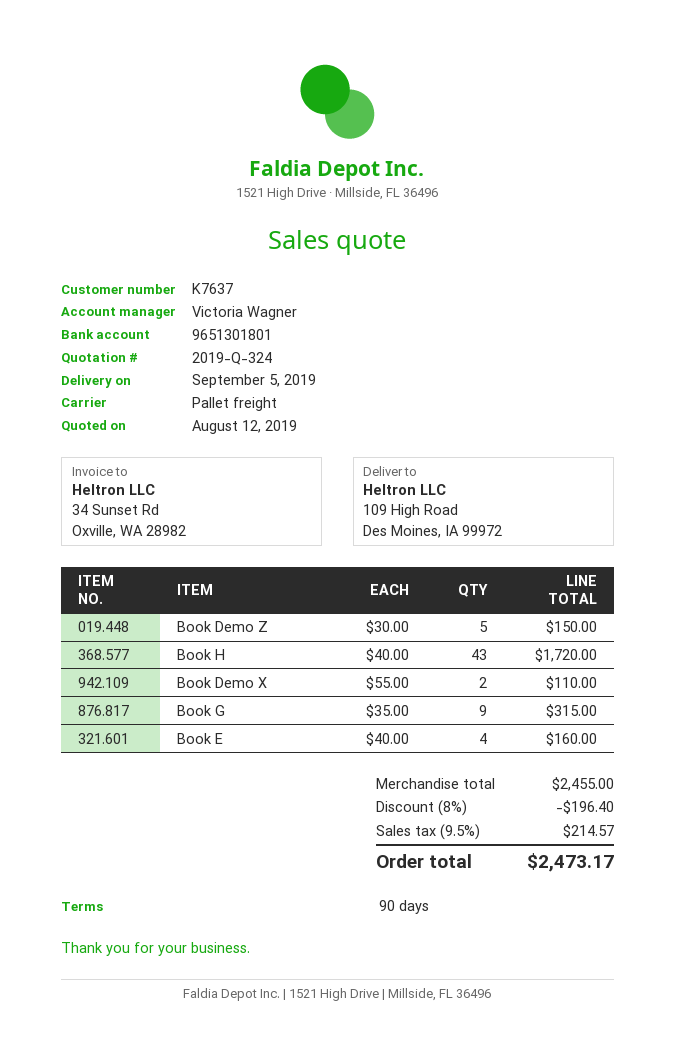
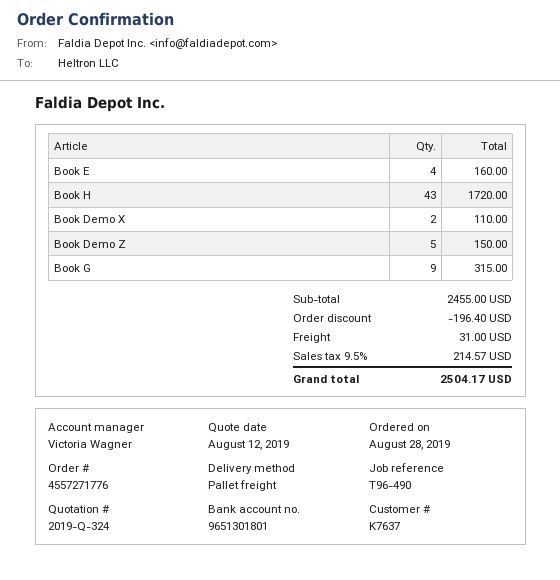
shipping: none -> 31.00
total: 2473.17 -> 2504.17

